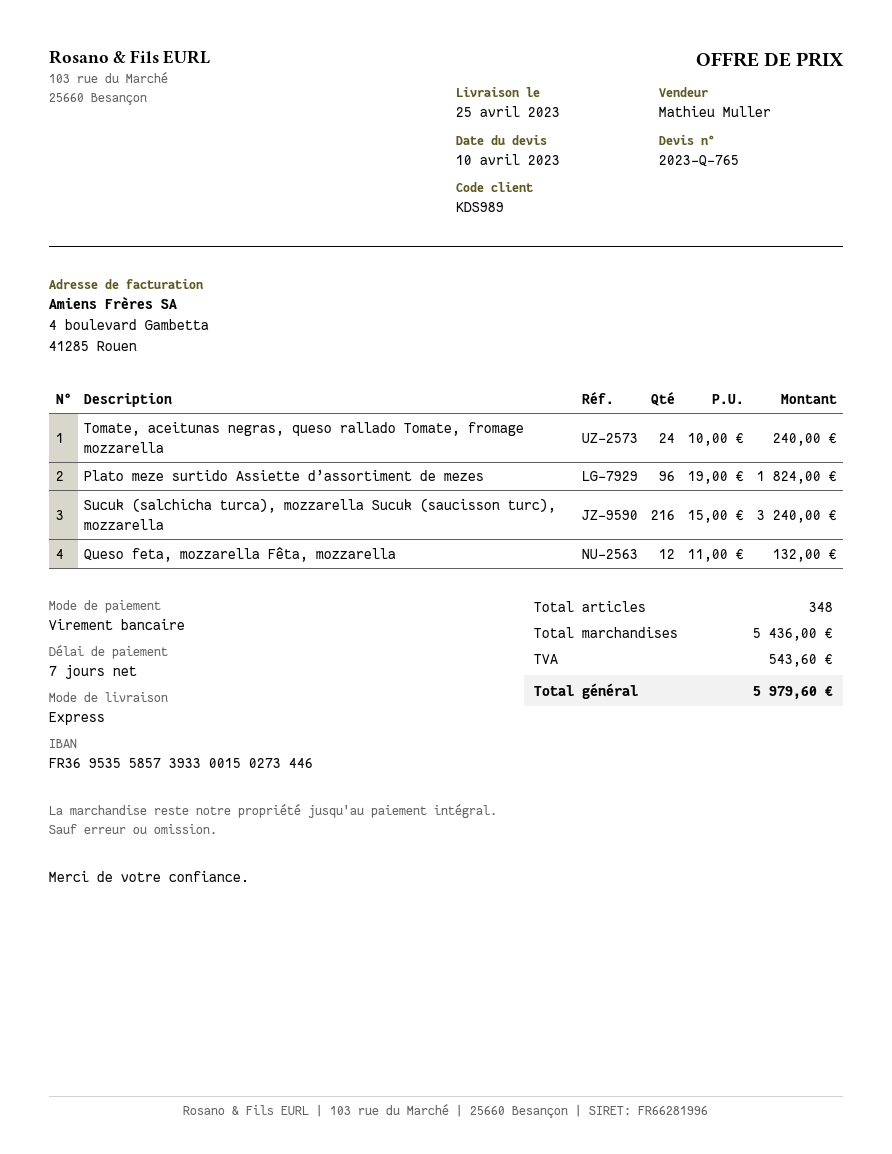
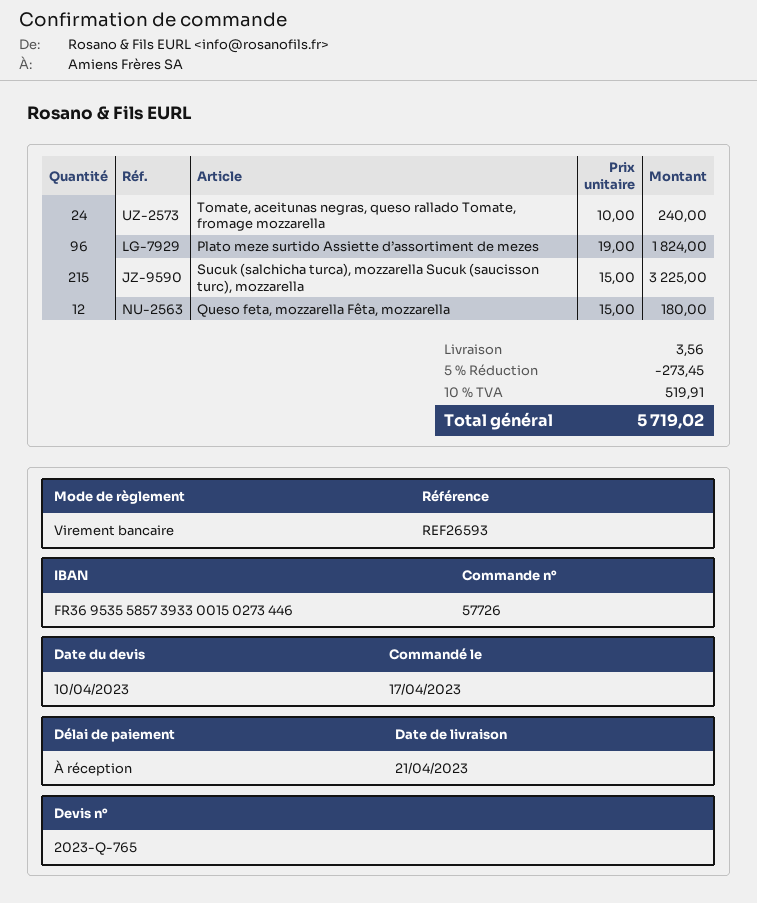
delivery date: 2023-04-25 -> 2023-04-21
payment terms: 7 days -> on receipt
Sucuk (salchicha turca), mozzarella Sucuk (saucisson turc), mozzarella: 216 x 15.00 = 3240.00 -> 215 x 15.00 = 3225.00
Queso feta, mozzarella Fêta, mozzarella: 12 x 11.00 = 132.00 -> 12 x 15.00 = 180.00
discount: none -> 5% = 273.45
shipping: none -> 3.56
tax: 543.60 -> 519.91
total: 5979.60 -> 5719.02

